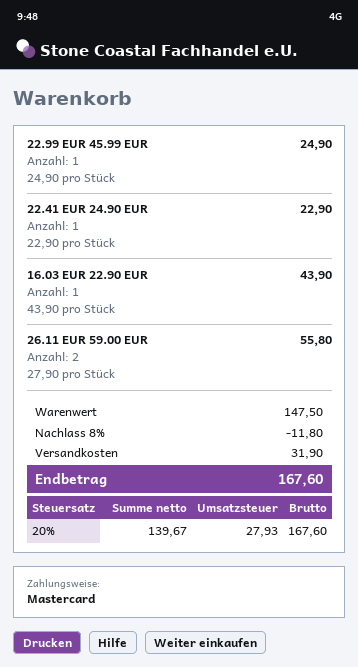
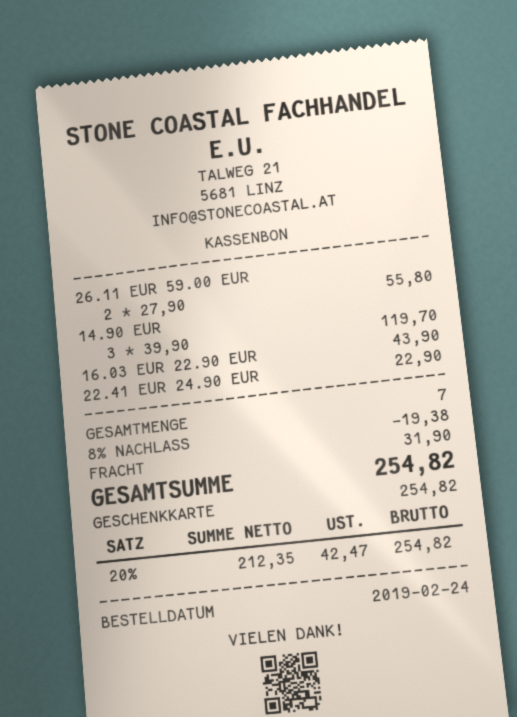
payment method: Mastercard -> gift card
22.99 EUR 45.99 EUR: 1 x 24.90 = 24.90 -> none
14.90 EUR: none -> 3 x 39.90 = 119.70
discount: 8% = 11.80 -> 8% = 19.38
net: 139.67 -> 212.35
tax: 20% = 27.93 -> 20% = 42.47
total: 167.60 -> 254.82

